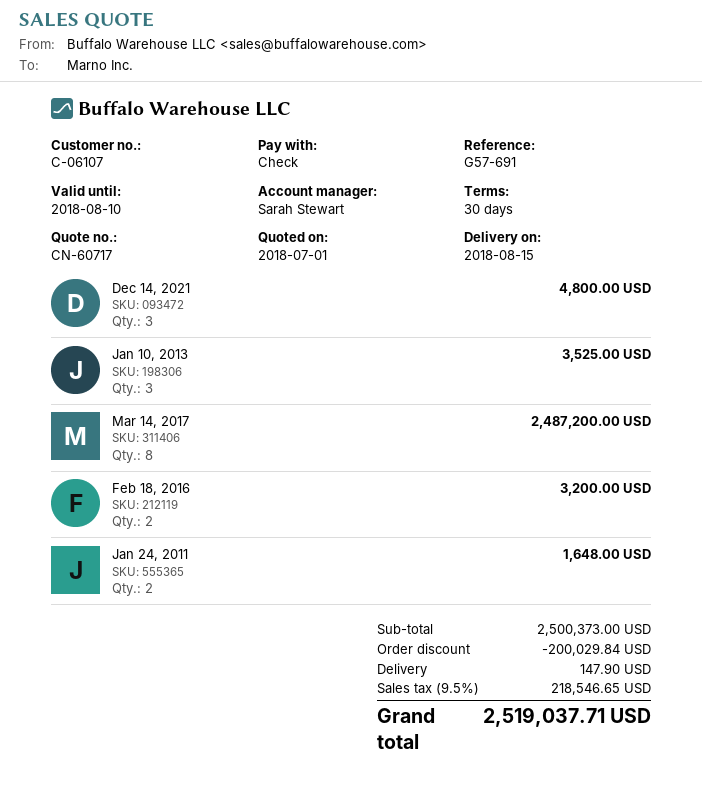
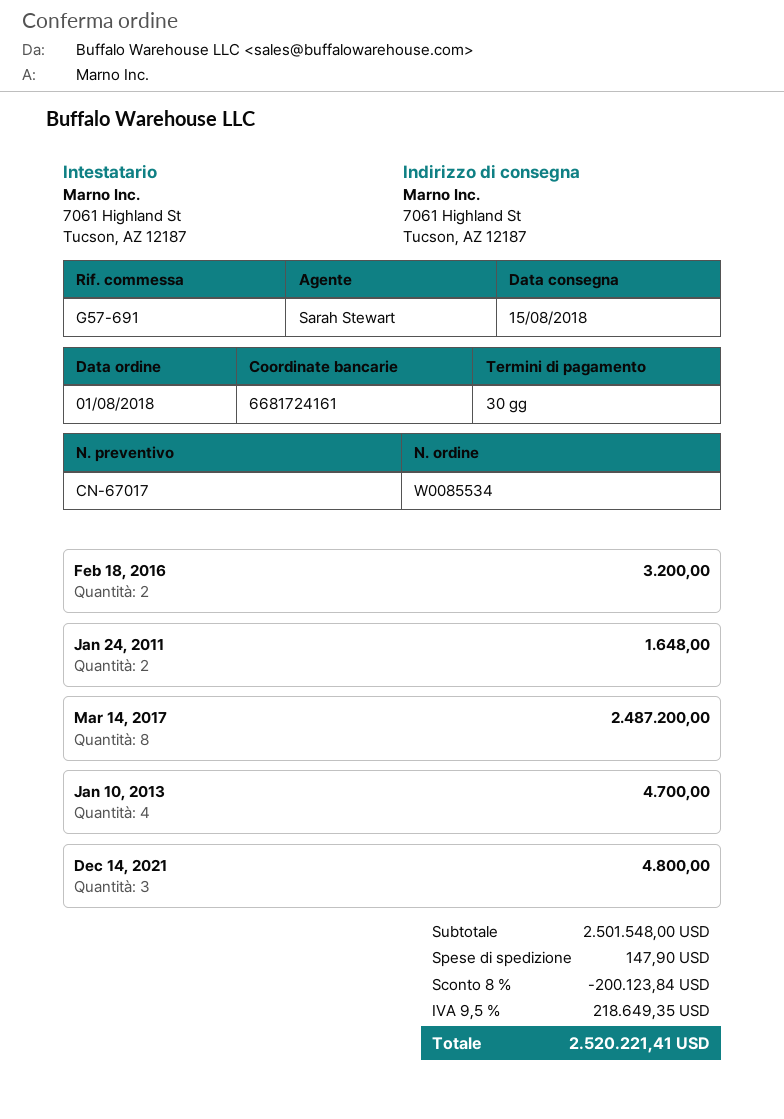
quote number: CN-60717 -> CN-67017
Jan 10, 2013: 3 for 3525.00 -> 4 for 4700.00
subtotal: 2500373.00 -> 2501548.00
discount: 200029.84 -> 200123.84
tax: 9.5% = 218546.65 -> 9.5% = 218649.35
total: 2519037.71 -> 2520221.41

